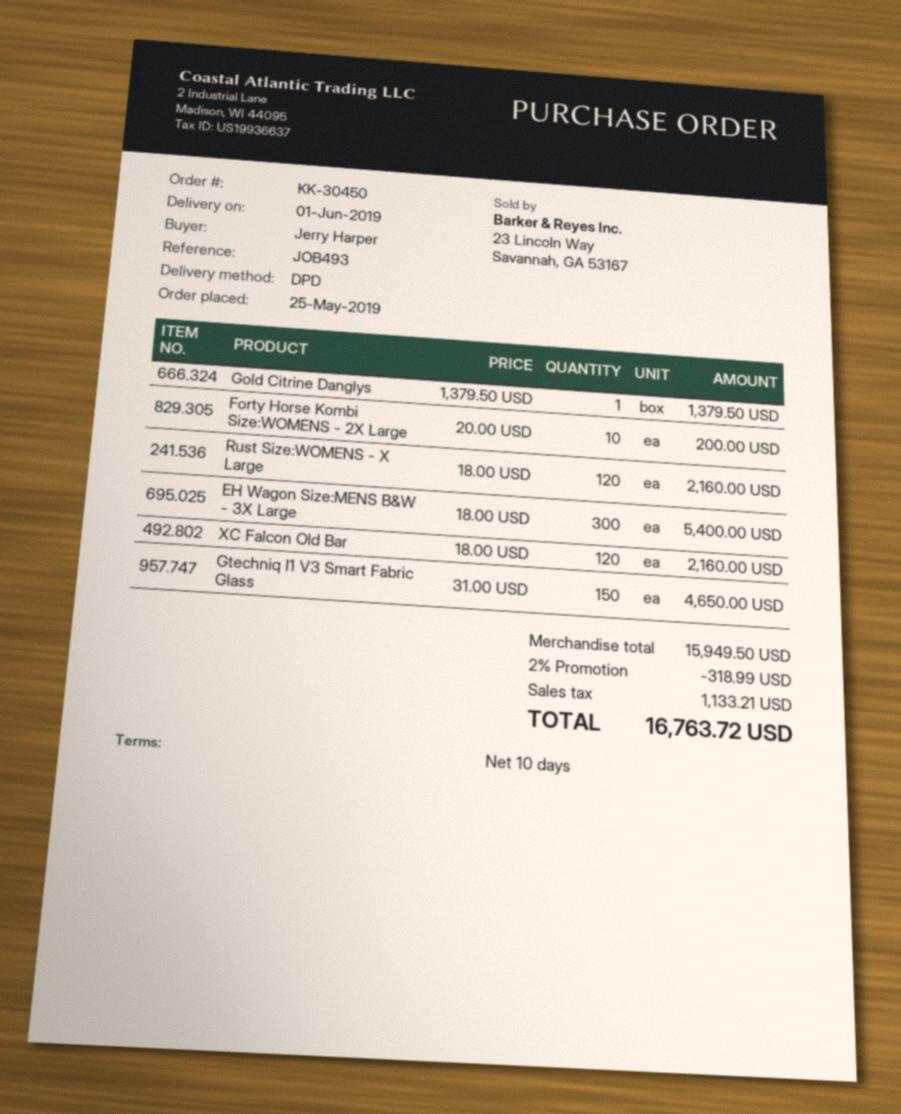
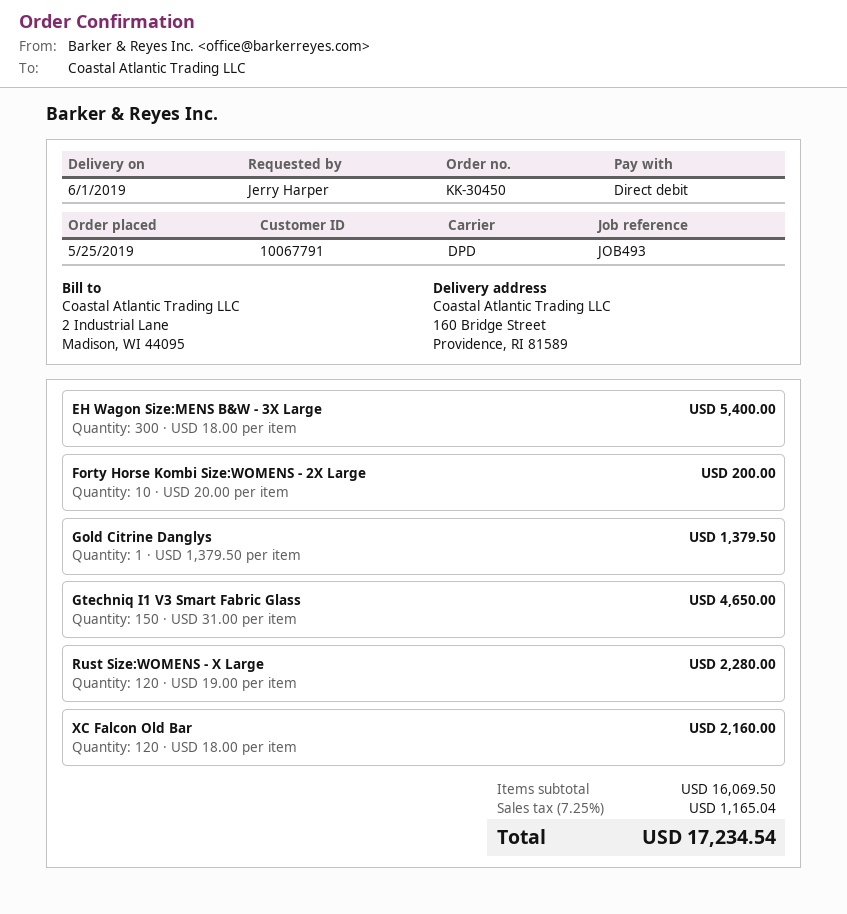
Rust Size:WOMENS - X Large: 120 x 18.00 = 2160.00 -> 120 x 19.00 = 2280.00
subtotal: 15949.50 -> 16069.50
discount: 2% = 318.99 -> none
tax: 1133.21 -> 1165.04
total: 16763.72 -> 17234.54

